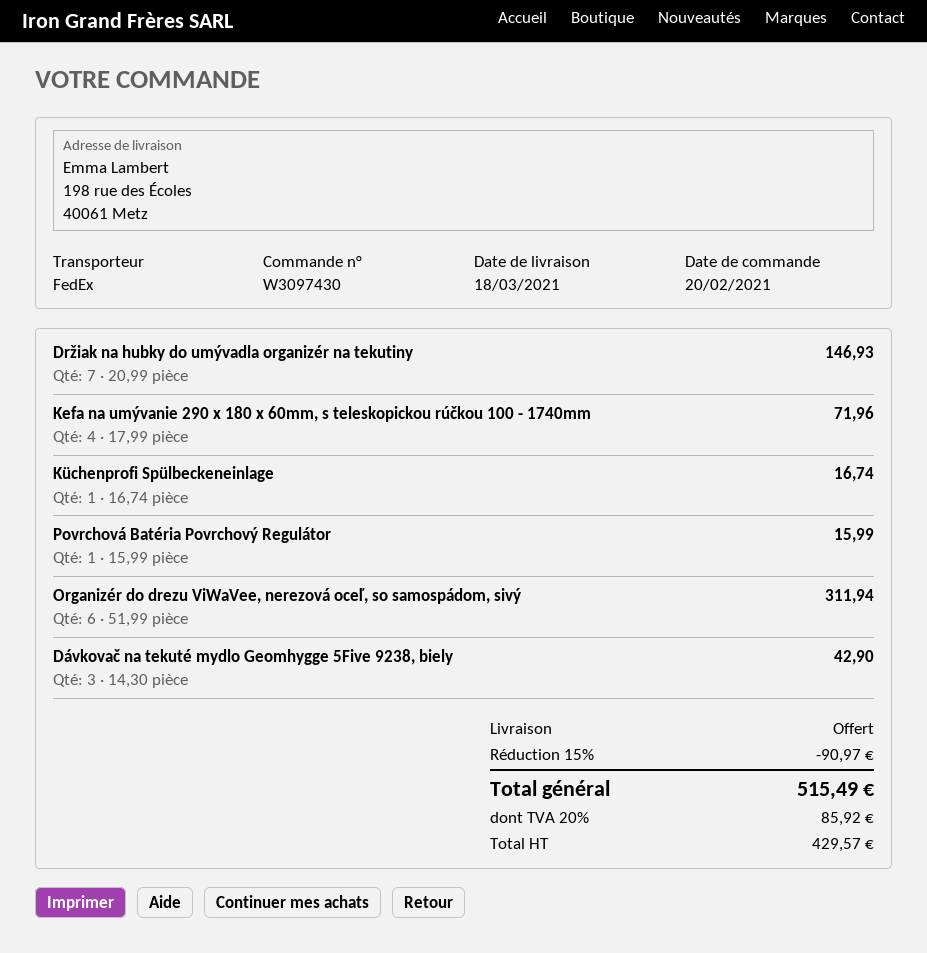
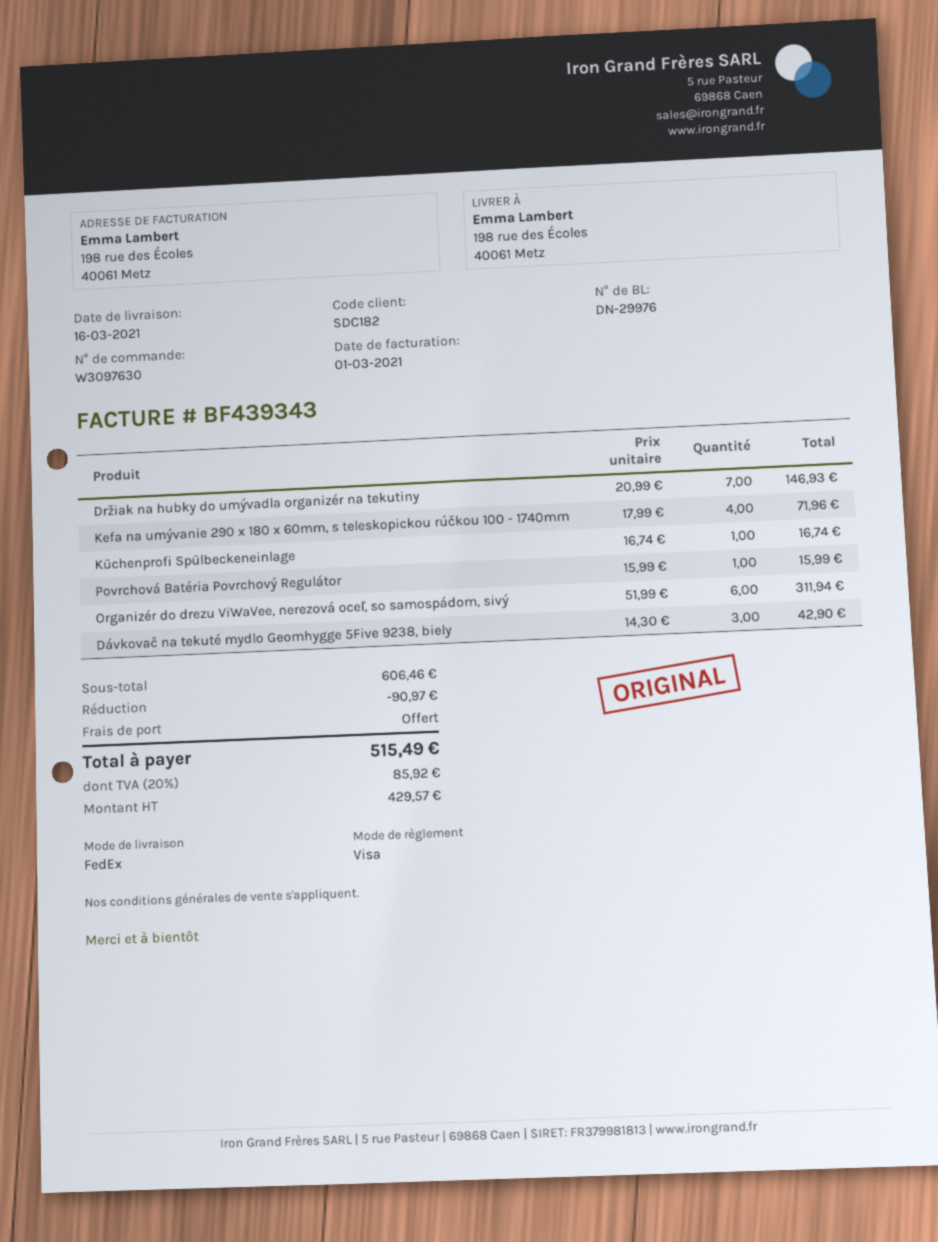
order number: W3097430 -> W3097630
delivery date: 2021-03-18 -> 2021-03-16

